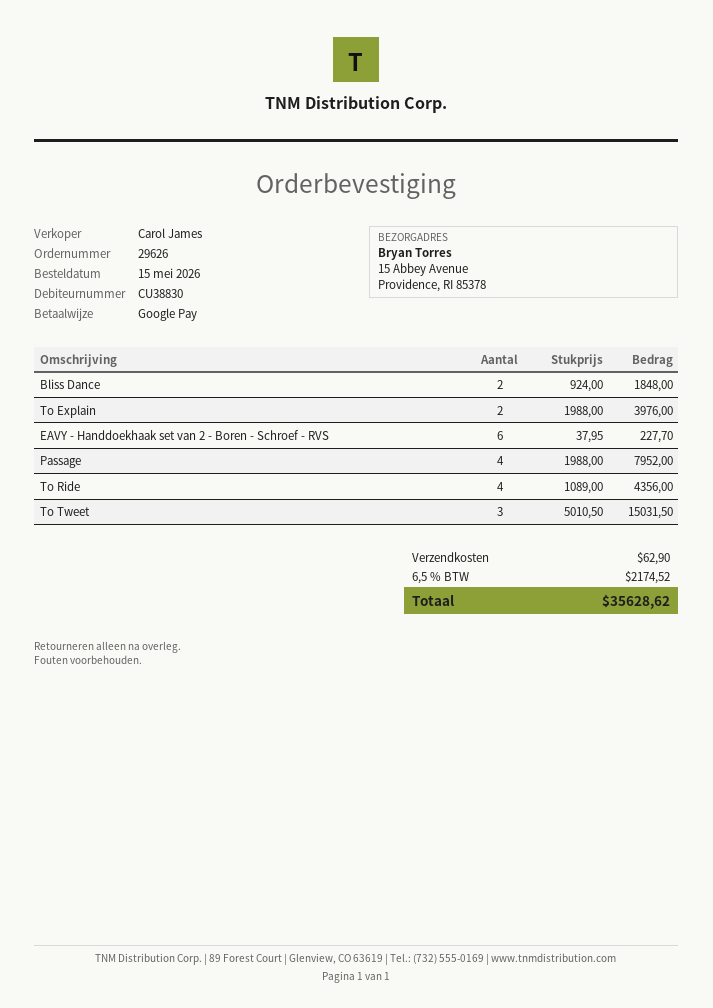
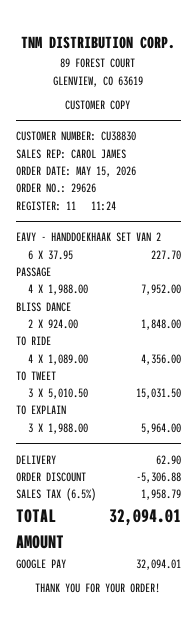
To Explain: 2 x 1988.00 = 3976.00 -> 3 x 1988.00 = 5964.00
discount: none -> 5306.88
tax: 6.5% = 2174.52 -> 6.5% = 1958.79
total: 35628.62 -> 32094.01

